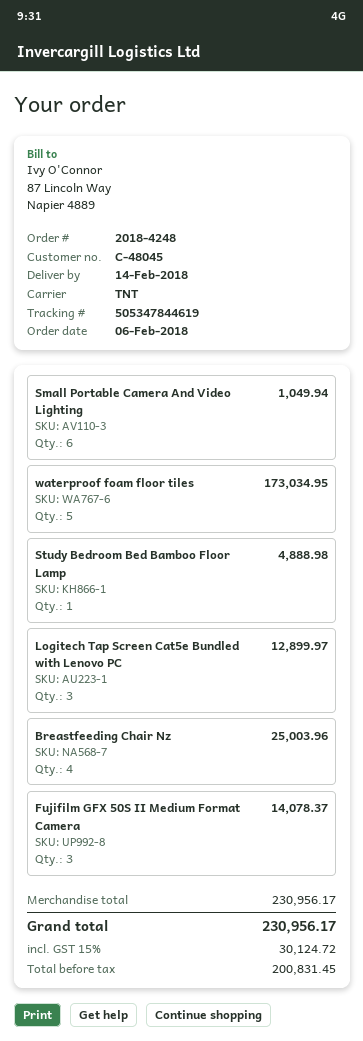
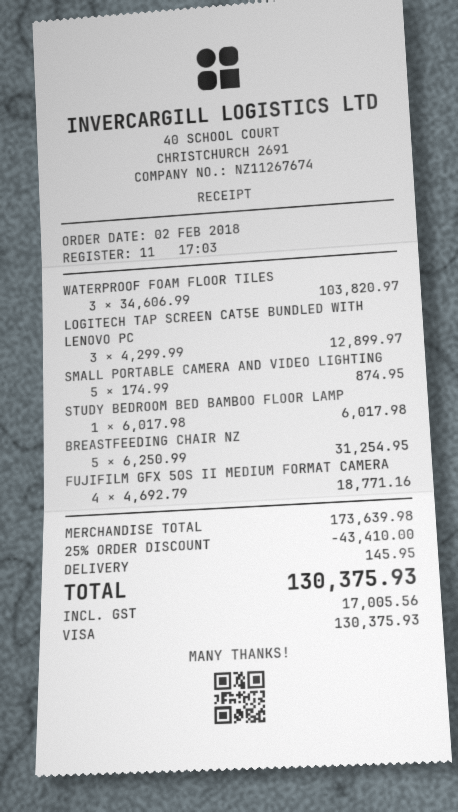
order date: 2018-02-06 -> 2018-02-02
Small Portable Camera And Video Lighting: 6 for 1049.94 -> 5 for 874.95
waterproof foam floor tiles: 5 for 173034.95 -> 3 for 103820.97
Study Bedroom Bed Bamboo Floor Lamp: 1 for 4888.98 -> 1 for 6017.98
Breastfeeding Chair Nz: 4 for 25003.96 -> 5 for 31254.95
Fujifilm GFX 50S II Medium Format Camera: 3 for 14078.37 -> 4 for 18771.16
subtotal: 230956.17 -> 173639.98
discount: none -> 25% = 43410.00
shipping: none -> 145.95
tax: 30124.72 -> 17005.56
total: 230956.17 -> 130375.93

